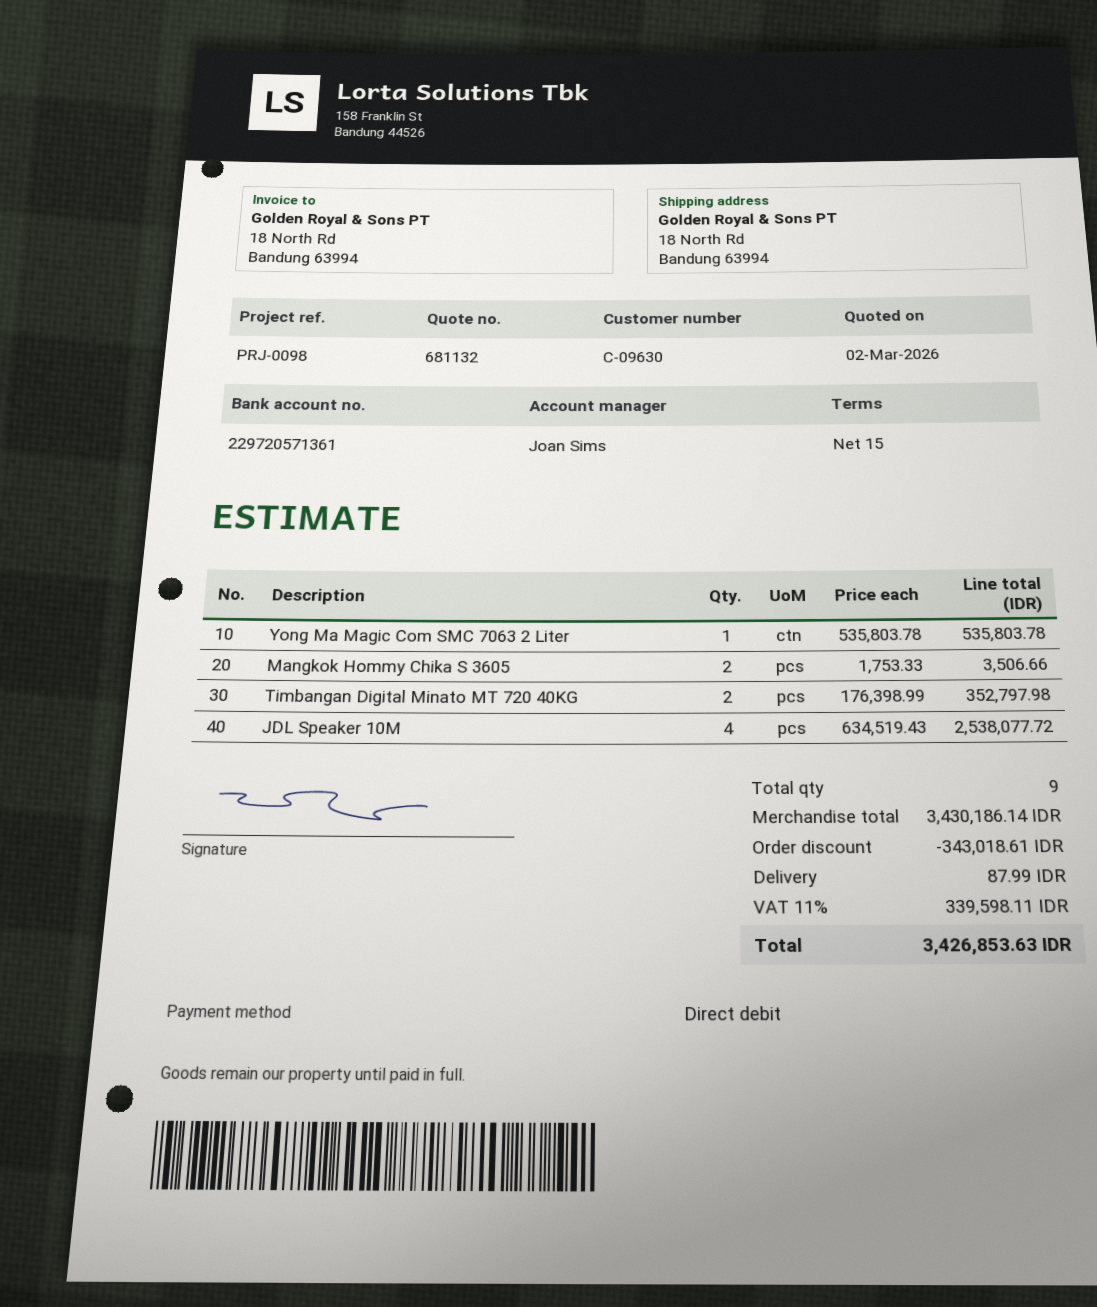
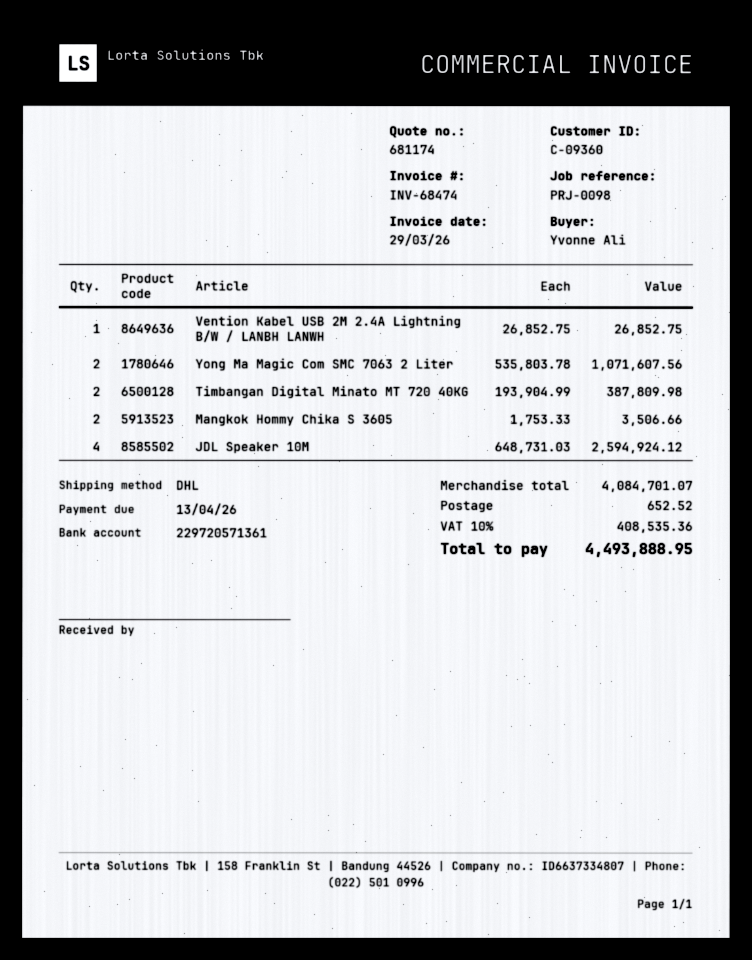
quote number: 681132 -> 681174
customer number: C-09630 -> C-09360
Yong Ma Magic Com SMC 7063 2 Liter: 1 x 535803.78 = 535803.78 -> 2 x 535803.78 = 1071607.56
Timbangan Digital Minato MT 720 40KG: 2 x 176398.99 = 352797.98 -> 2 x 193904.99 = 387809.98
JDL Speaker 10M: 4 x 634519.43 = 2538077.72 -> 4 x 648731.03 = 2594924.12
Vention Kabel USB 2M 2.4A Lightning B/W / LANBH LANWH: none -> 1 x 26852.75 = 26852.75
subtotal: 3430186.14 -> 4084701.07
discount: 343018.61 -> none
shipping: 87.99 -> 652.52
tax: 11% = 339598.11 -> 10% = 408535.36
total: 3426853.63 -> 4493888.95

